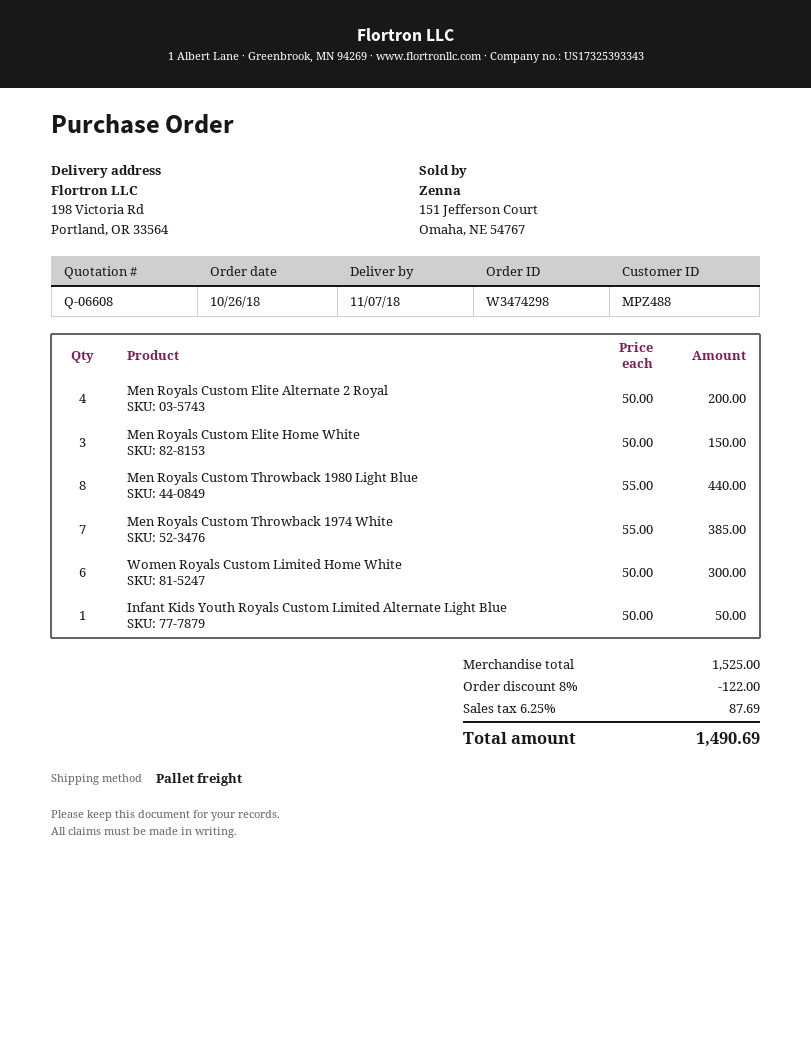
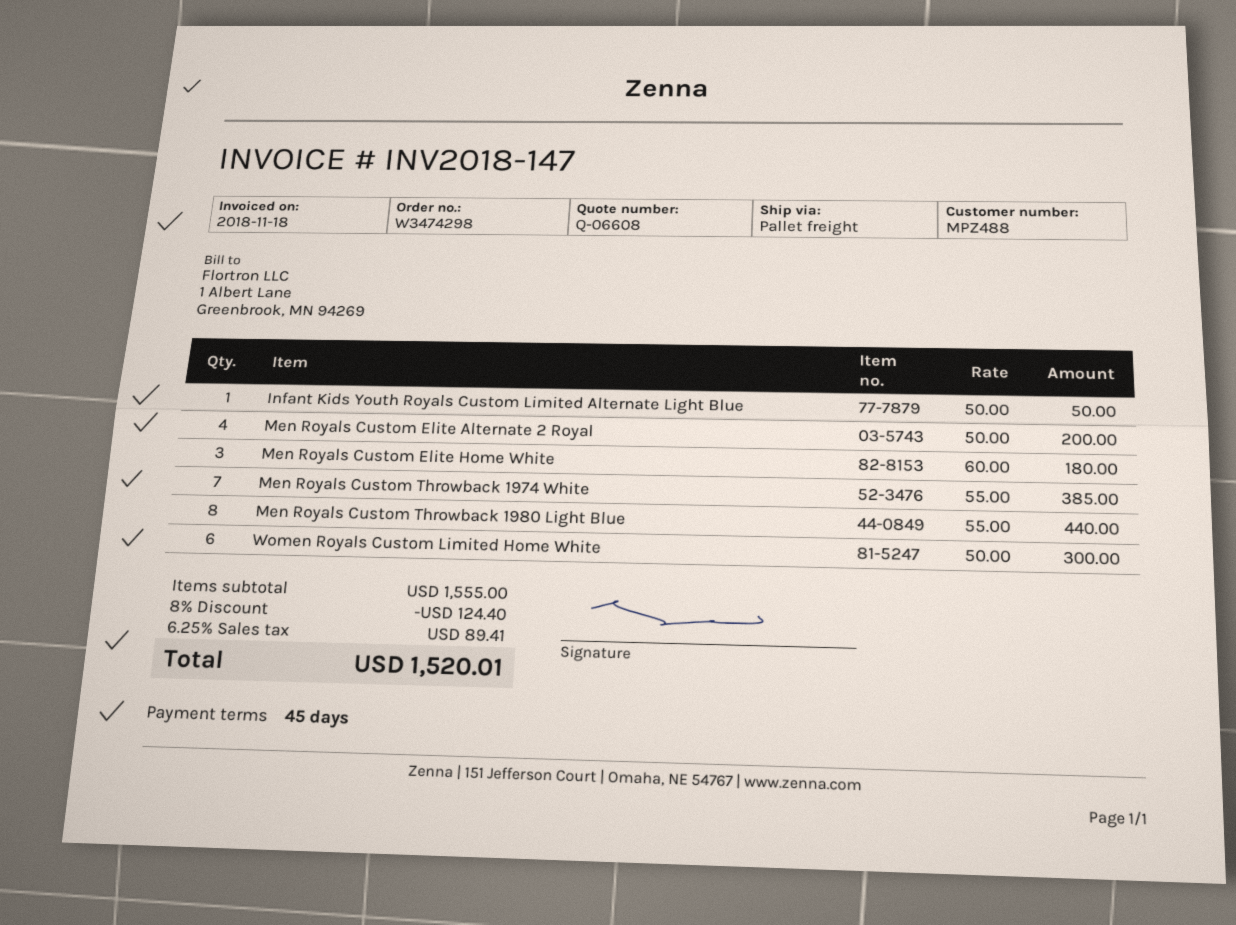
Men Royals Custom Elite Home White: 3 x 50.00 = 150.00 -> 3 x 60.00 = 180.00
subtotal: 1525.00 -> 1555.00
discount: 8% = 122.00 -> 8% = 124.40
tax: 6.25% = 87.69 -> 6.25% = 89.41
total: 1490.69 -> 1520.01

